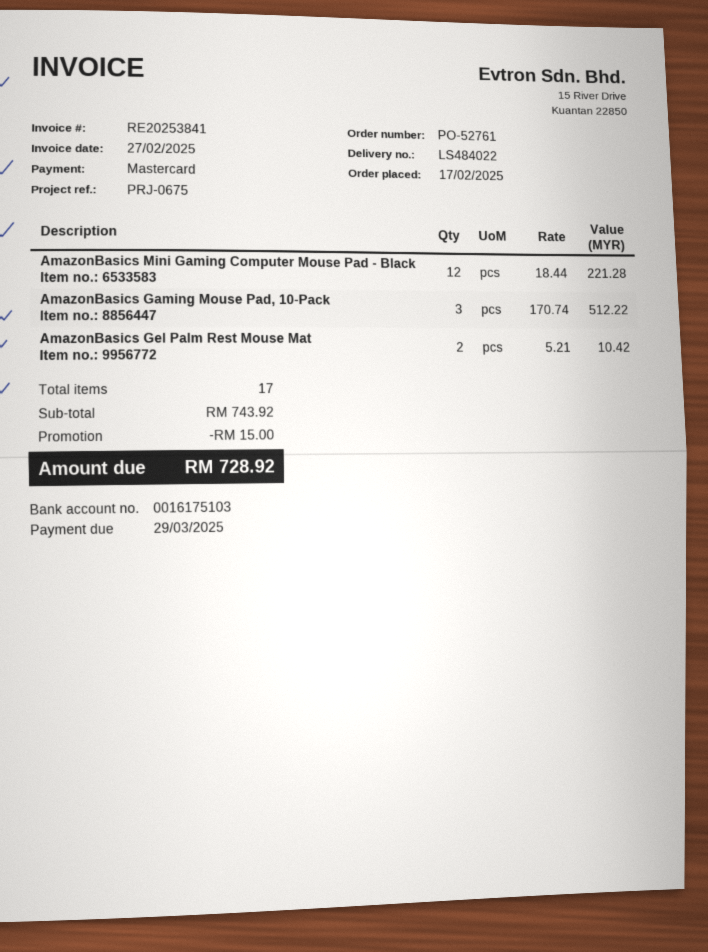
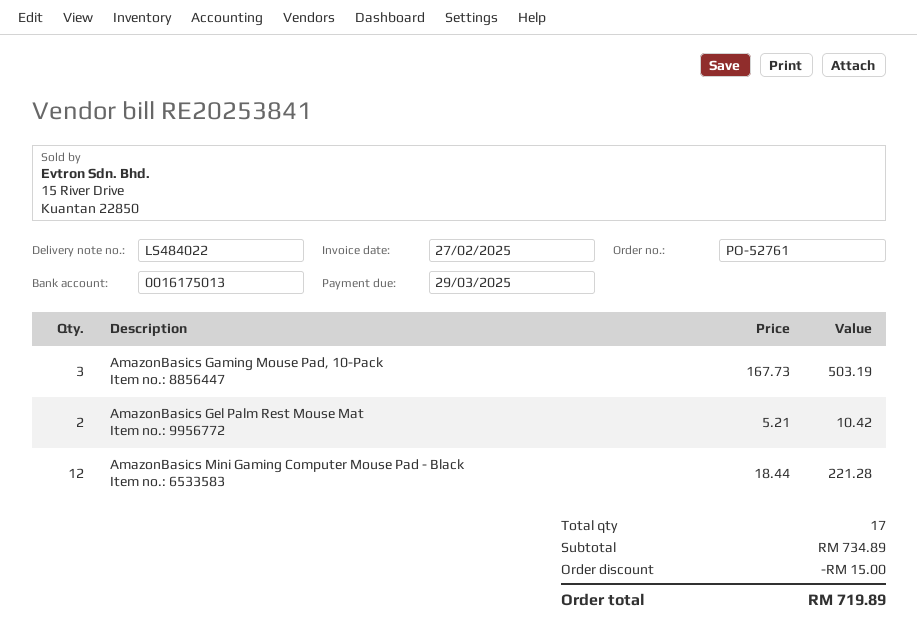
bank account: 0016175103 -> 0016175013
AmazonBasics Gaming Mouse Pad, 10-Pack: 3 x 170.74 = 512.22 -> 3 x 167.73 = 503.19
subtotal: 743.92 -> 734.89
total: 728.92 -> 719.89

